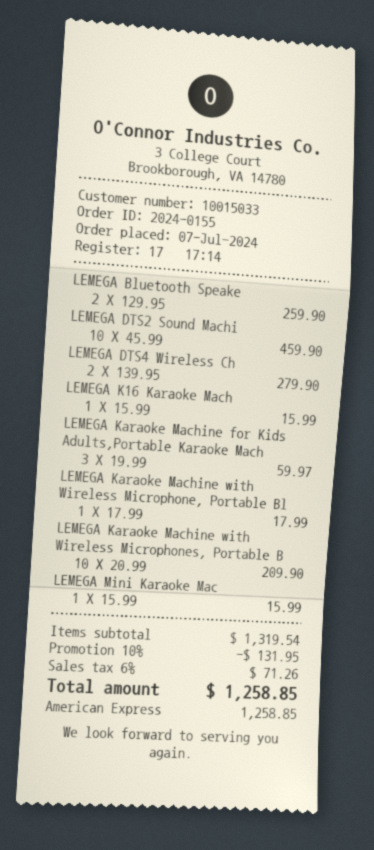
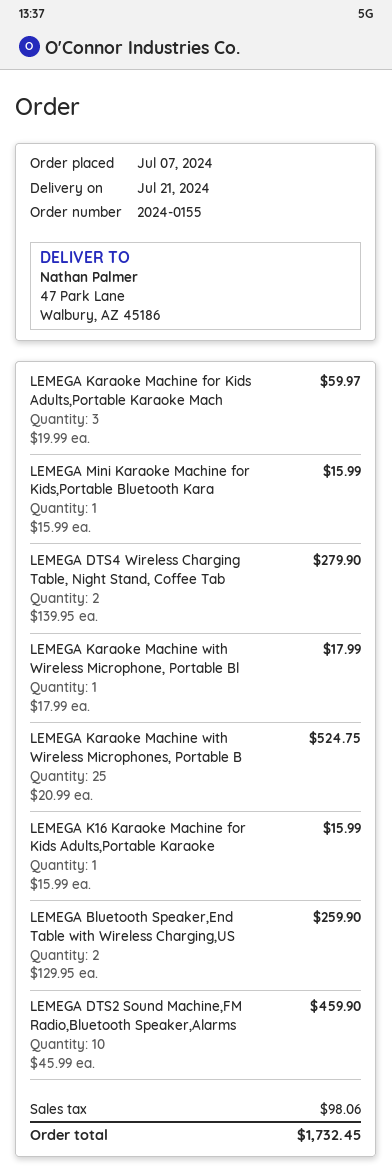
LEMEGA Karaoke Machine with Wireless Microphones, Portable B: 10 x 20.99 = 209.90 -> 25 x 20.99 = 524.75
discount: 10% = 131.95 -> none
tax: 71.26 -> 98.06
total: 1258.85 -> 1732.45

